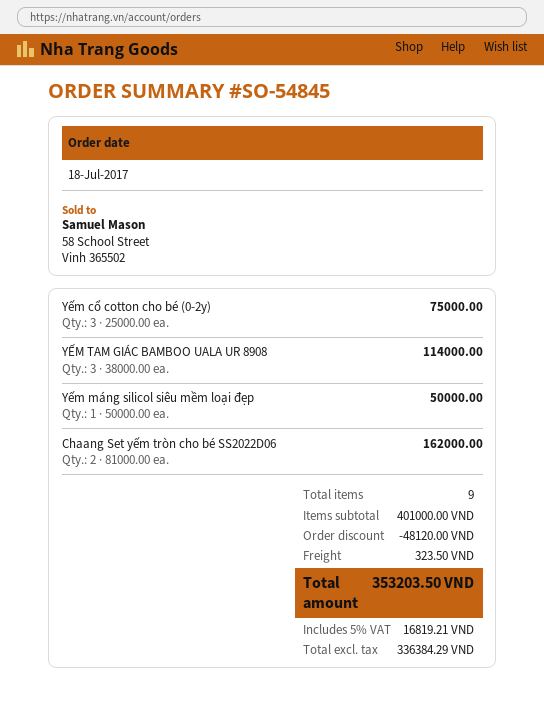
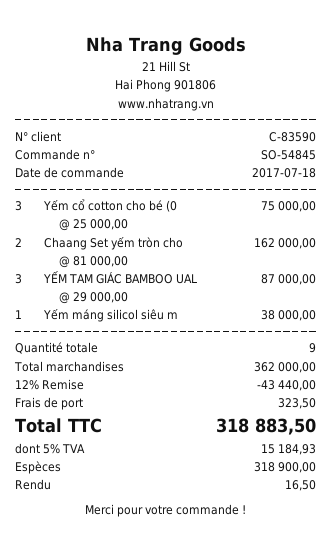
YẾM TAM GIÁC BAMBOO UALA UR 8908: 3 x 38000.00 = 114000.00 -> 3 x 29000.00 = 87000.00
Yếm máng silicol siêu mềm loại đẹp: 1 x 50000.00 = 50000.00 -> 1 x 38000.00 = 38000.00
subtotal: 401000.00 -> 362000.00
discount: 48120.00 -> 43440.00
tax: 5% = 16819.21 -> 5% = 15184.93
total: 353203.50 -> 318883.50

